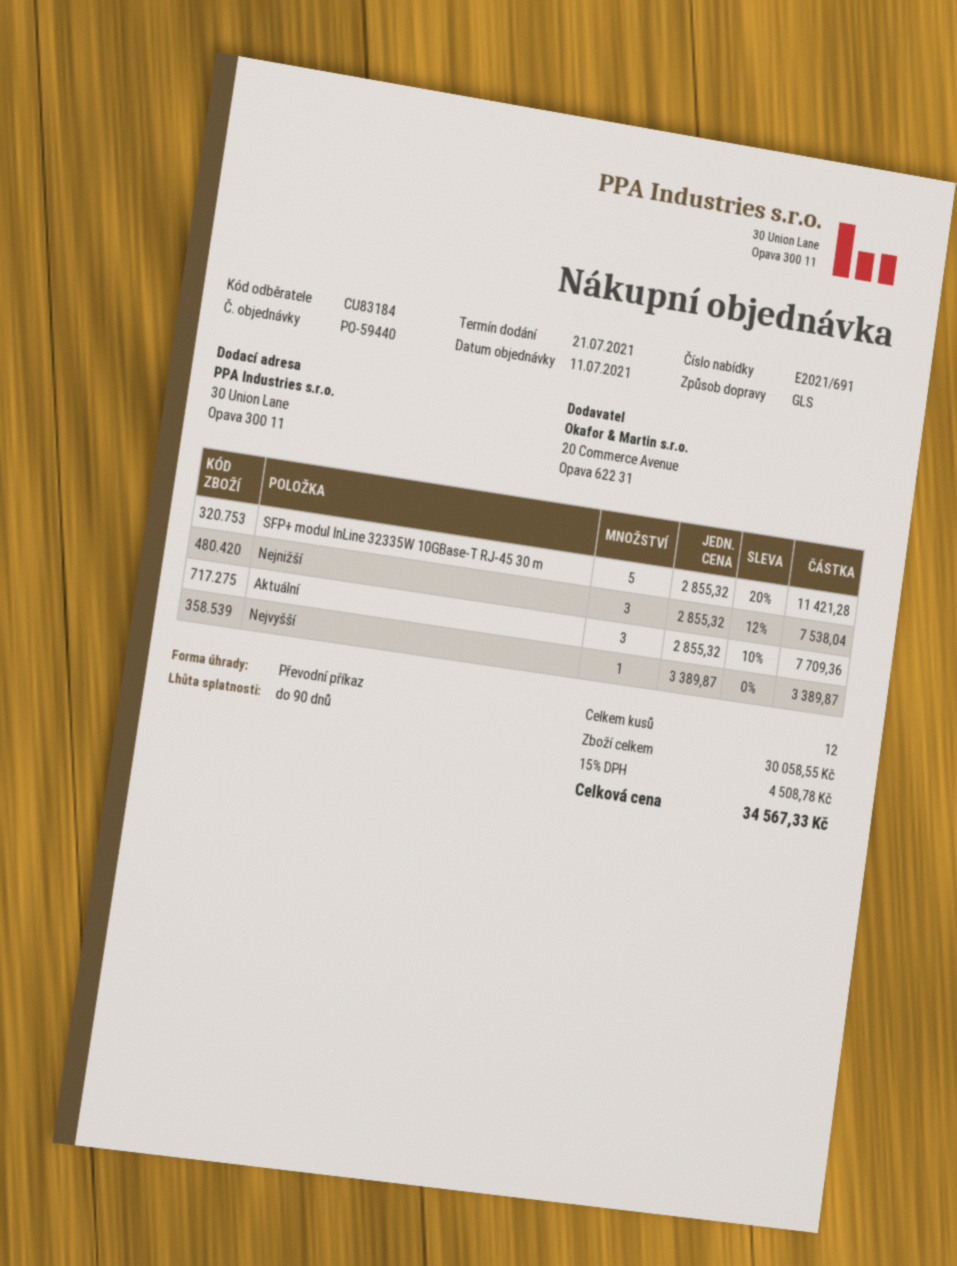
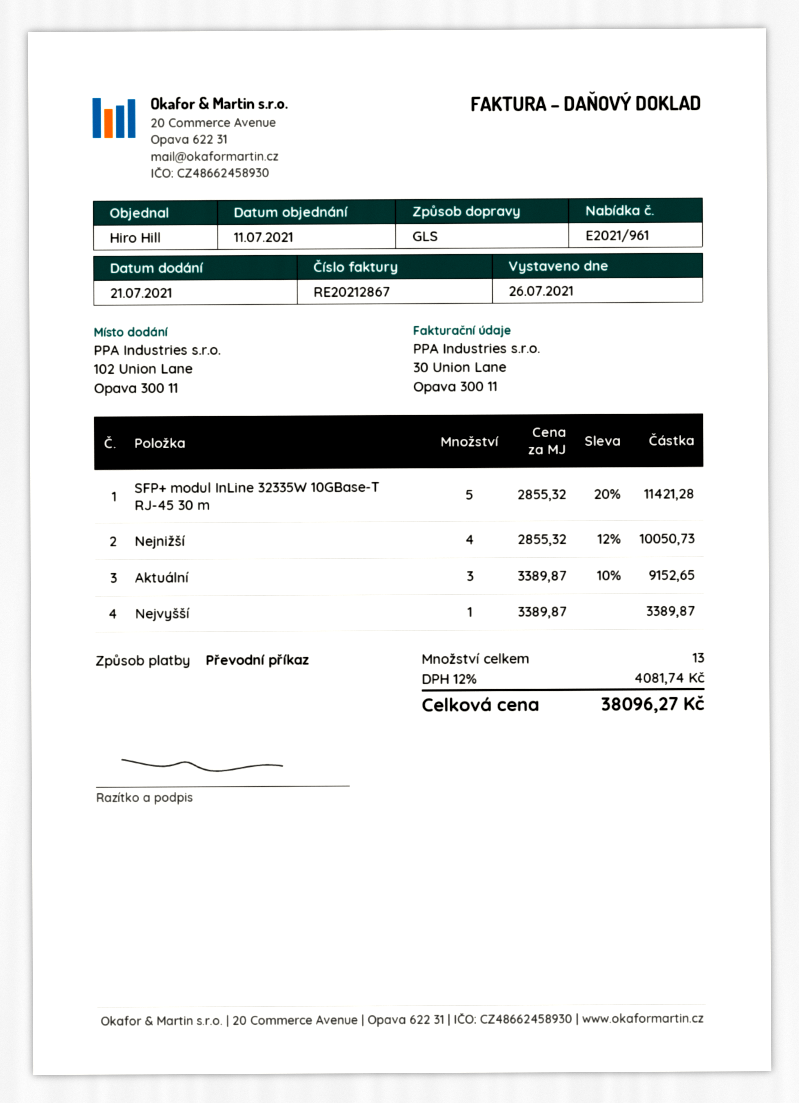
quote number: E2021/691 -> E2021/961
ship to: 30 Union Lane, Opava 300 11 -> 102 Union Lane, Opava 300 11
Nejnižší: 3 x 2855.32 - 12% = 7538.04 -> 4 x 2855.32 - 12% = 10050.73
Aktuální: 3 x 2855.32 - 10% = 7709.36 -> 3 x 3389.87 - 10% = 9152.65
total quantity: 12 -> 13
tax: 15% = 4508.78 -> 12% = 4081.74
total: 34567.33 -> 38096.27

